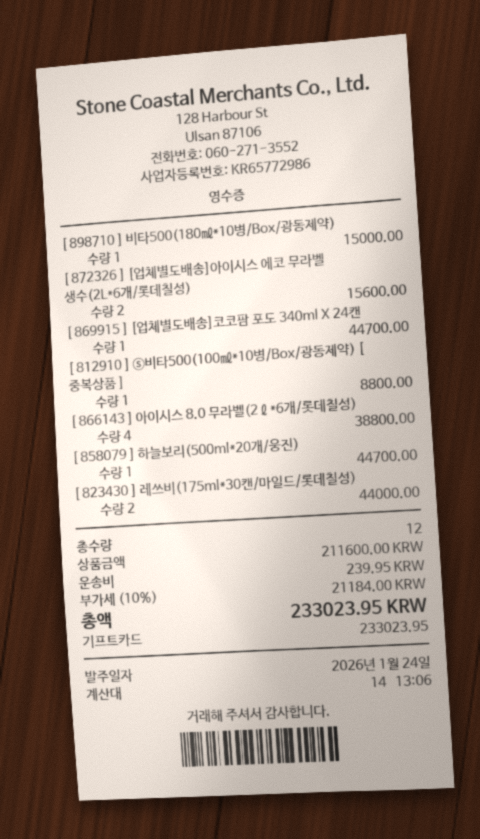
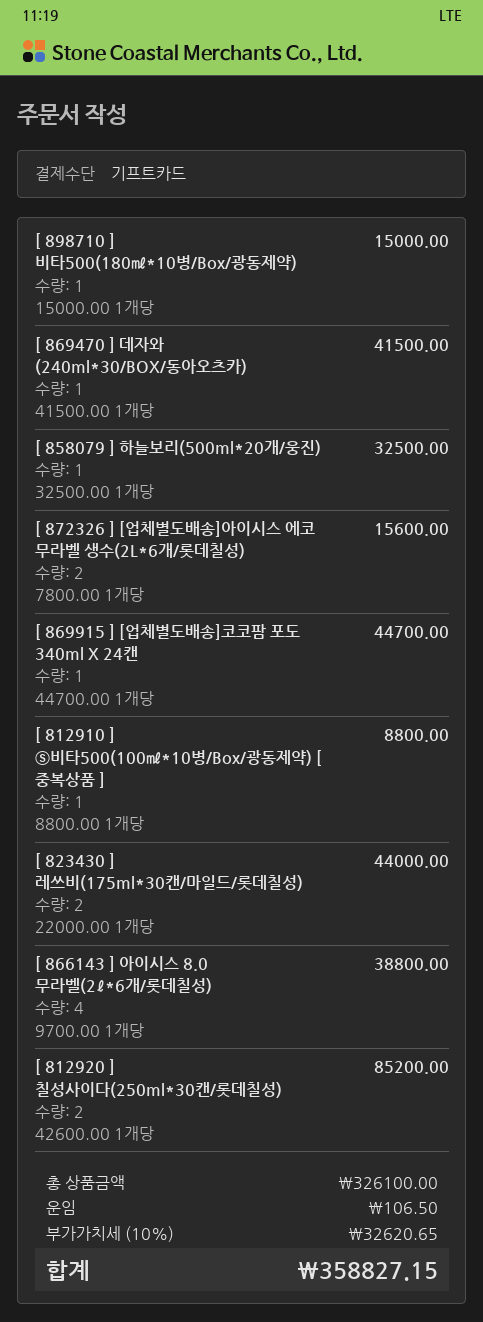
[ 858079 ] 하늘보리(500ml*20개/웅진): 1 for 44700.00 -> 1 for 32500.00
[ 869470 ] 데자와 (240ml*30/BOX/동아오츠카): none -> 1 for 41500.00
[ 812920 ] 칠성사이다(250ml*30캔/롯데칠성): none -> 2 for 85200.00
subtotal: 211600.00 -> 326100.00
shipping: 239.95 -> 106.50
tax: 10% = 21184.00 -> 10% = 32620.65
total: 233023.95 -> 358827.15

